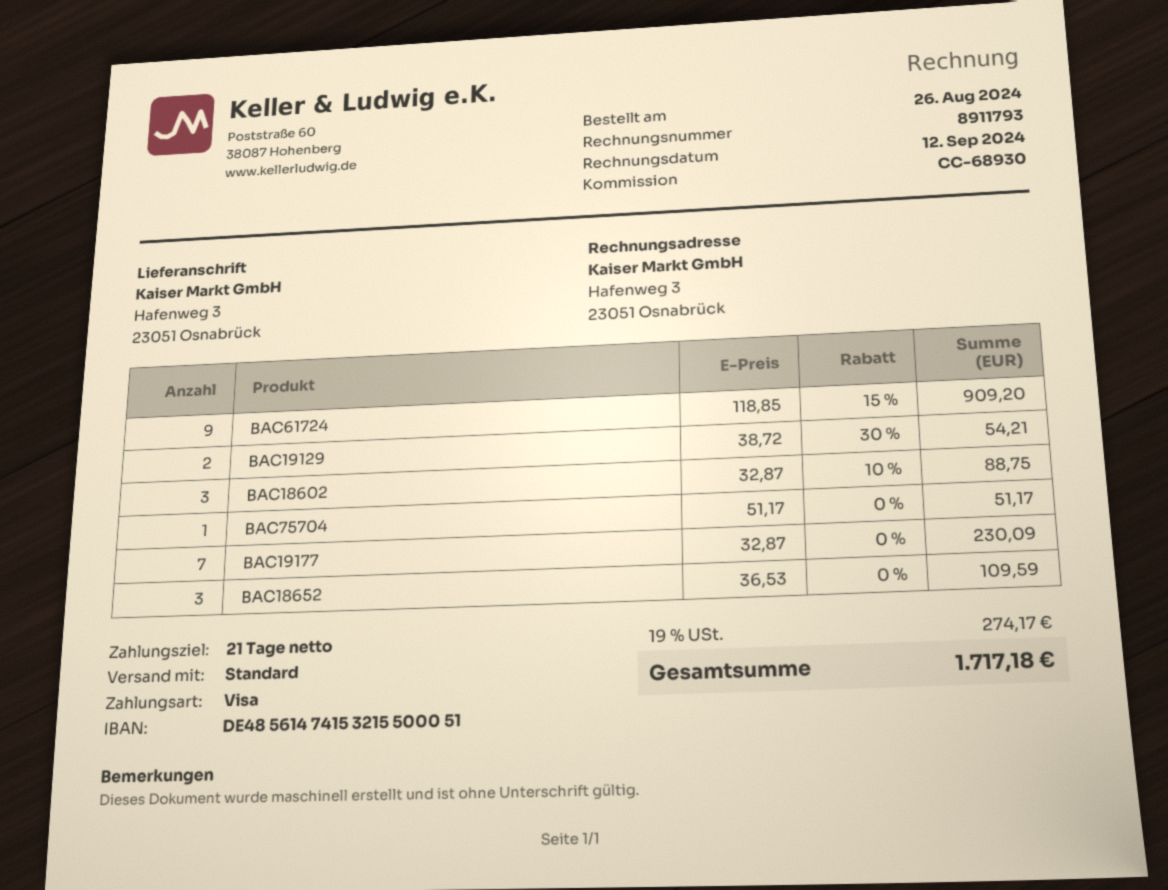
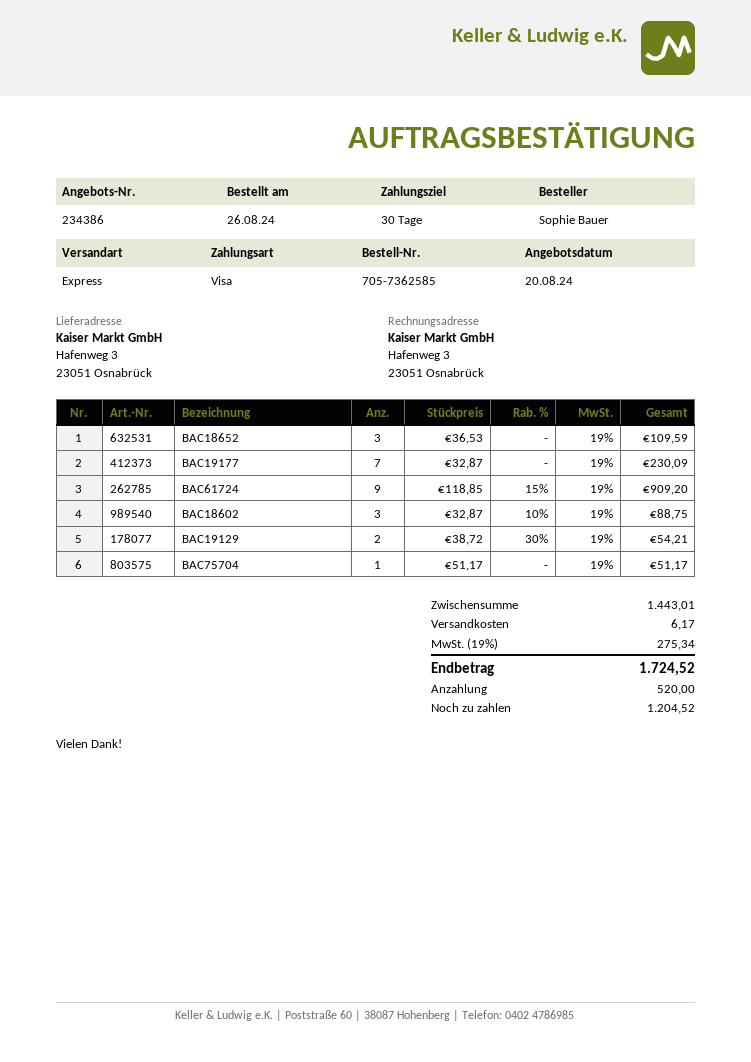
payment terms: 21 days -> 30 days
shipping method: standard -> express
shipping: none -> 6.17
tax: 19% = 274.17 -> 19% = 275.34
total: 1717.18 -> 1724.52

